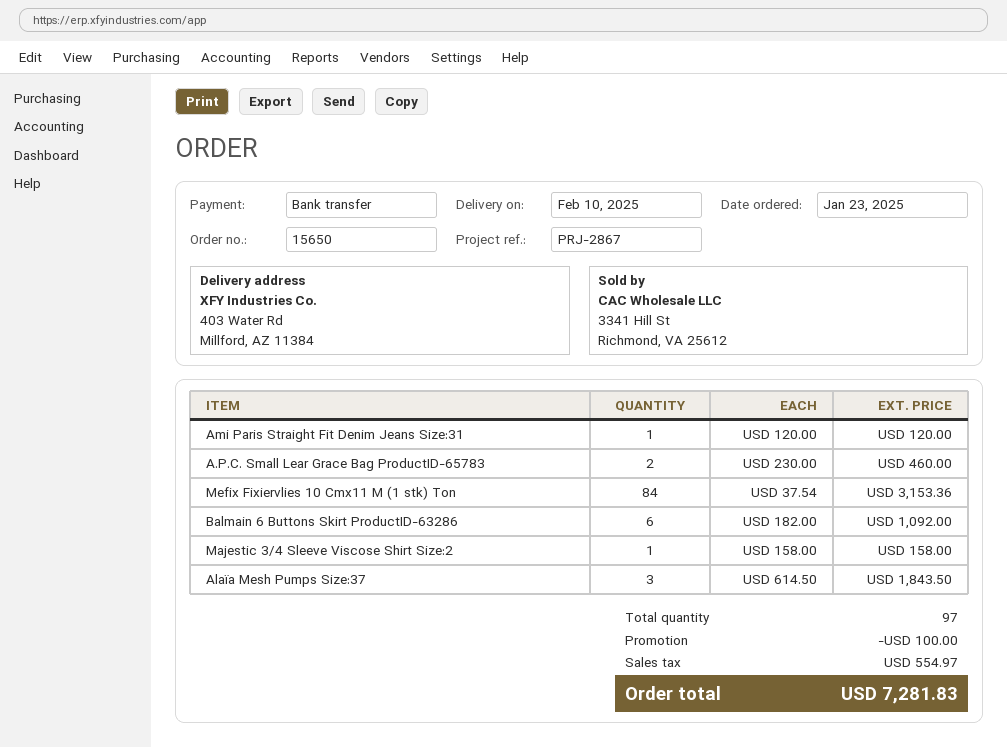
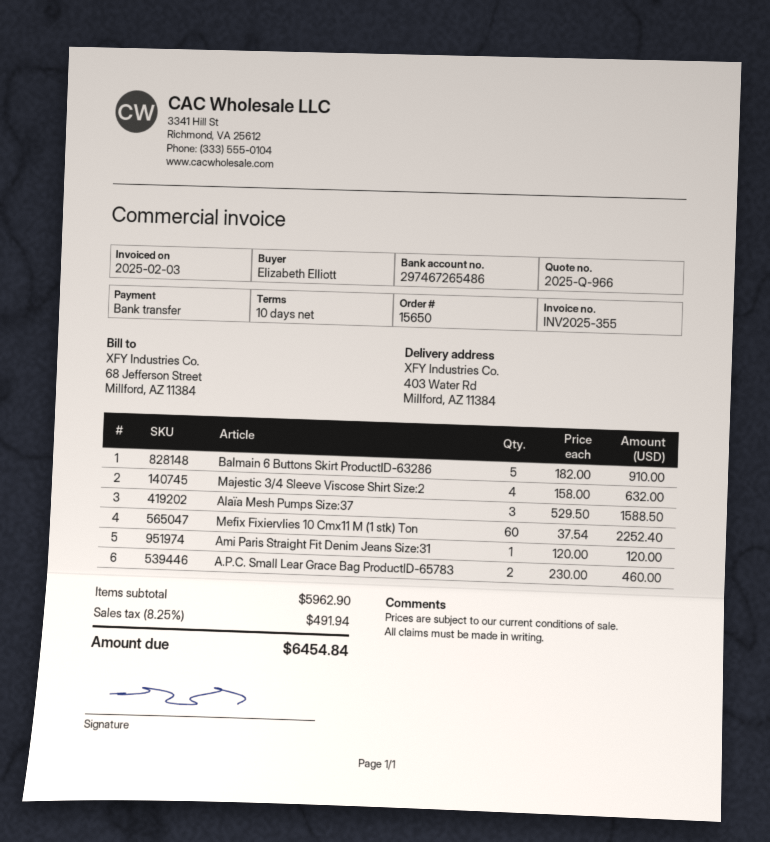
Mefix Fixiervlies 10 Cmx11 M (1 stk) Ton: 84 x 37.54 = 3153.36 -> 60 x 37.54 = 2252.40
Balmain 6 Buttons Skirt ProductID-63286: 6 x 182.00 = 1092.00 -> 5 x 182.00 = 910.00
Majestic 3/4 Sleeve Viscose Shirt Size:2: 1 x 158.00 = 158.00 -> 4 x 158.00 = 632.00
Alaïa Mesh Pumps Size:37: 3 x 614.50 = 1843.50 -> 3 x 529.50 = 1588.50
discount: 100.00 -> none
tax: 554.97 -> 491.94
total: 7281.83 -> 6454.84

